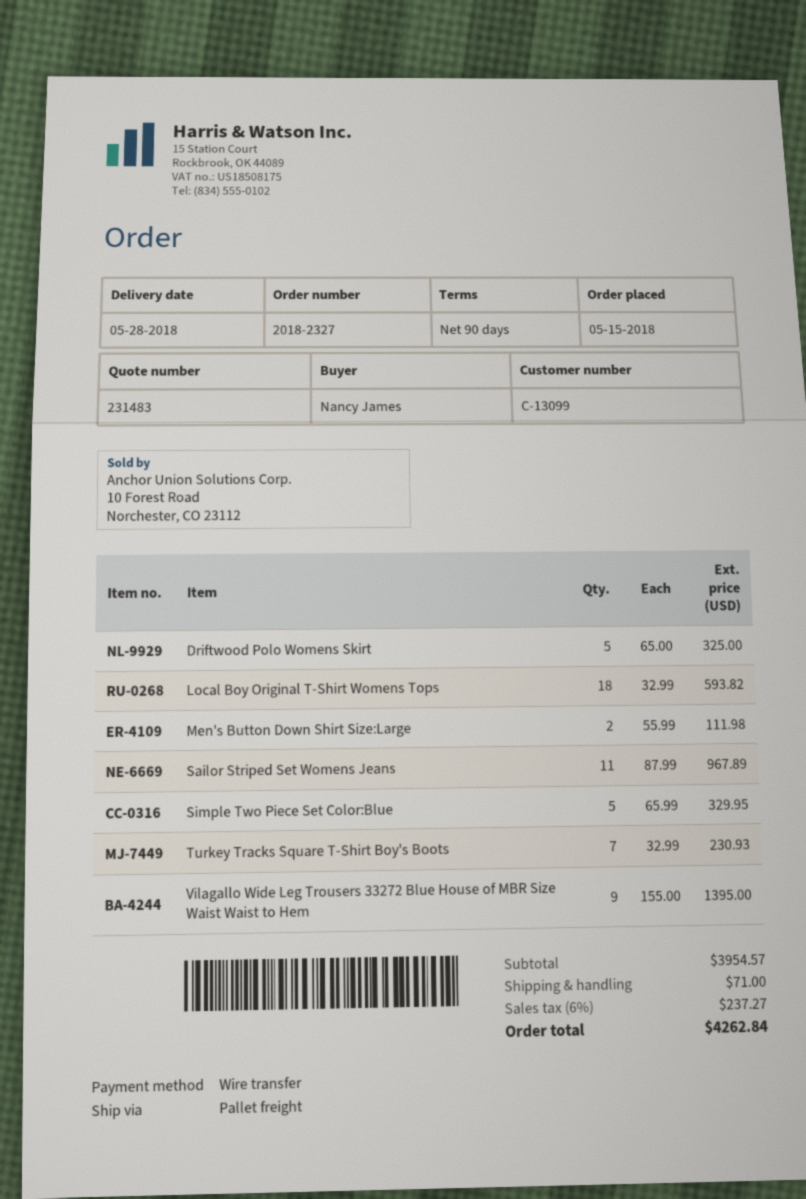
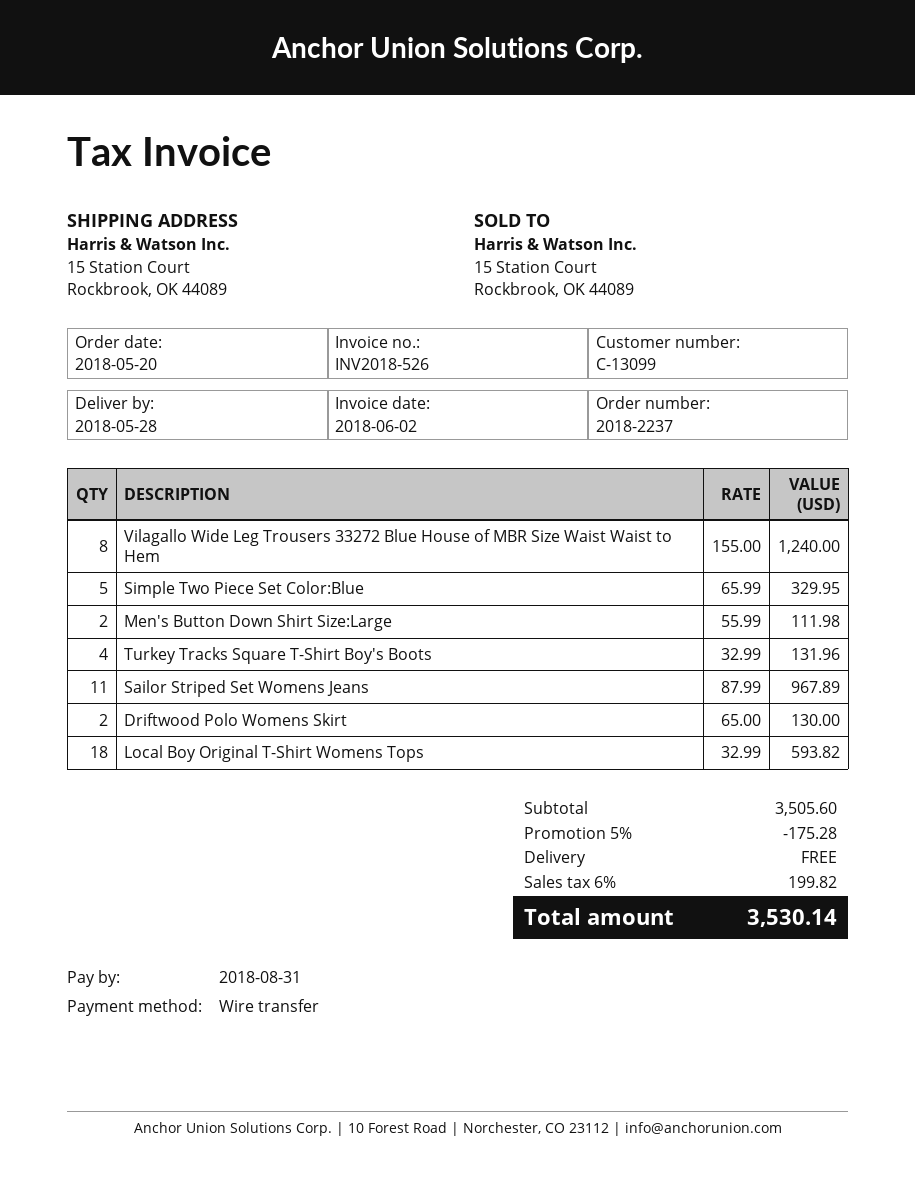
order number: 2018-2327 -> 2018-2237
order date: 2018-05-15 -> 2018-05-20
Driftwood Polo Womens Skirt: 5 x 65.00 = 325.00 -> 2 x 65.00 = 130.00
Turkey Tracks Square T-Shirt Boy's Boots: 7 x 32.99 = 230.93 -> 4 x 32.99 = 131.96
Vilagallo Wide Leg Trousers 33272 Blue House of MBR Size Waist Waist to Hem: 9 x 155.00 = 1395.00 -> 8 x 155.00 = 1240.00
subtotal: 3954.57 -> 3505.60
discount: none -> 5% = 175.28
shipping: 71.00 -> 0.00
tax: 6% = 237.27 -> 6% = 199.82
total: 4262.84 -> 3530.14

